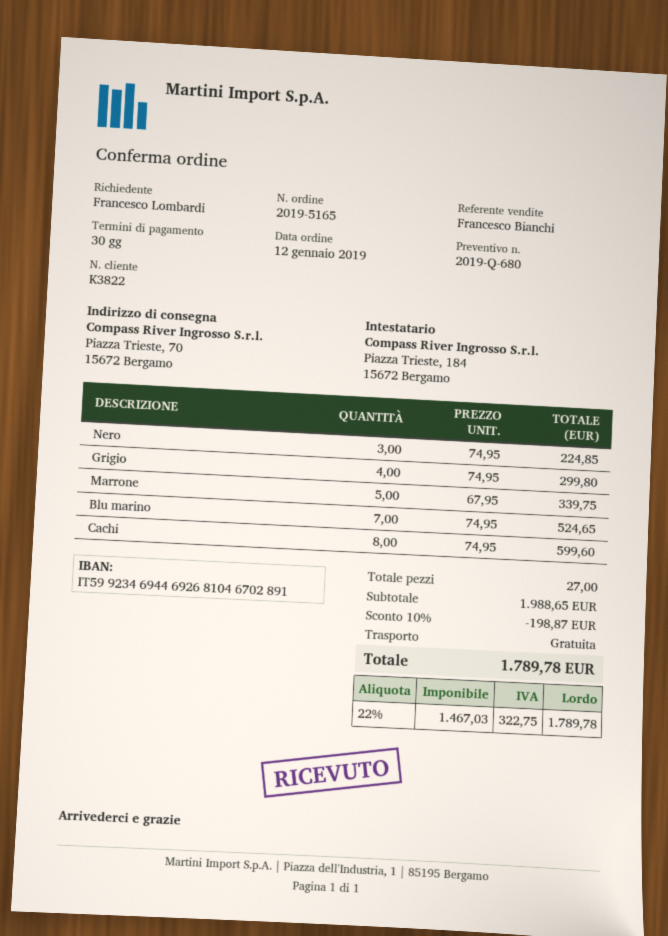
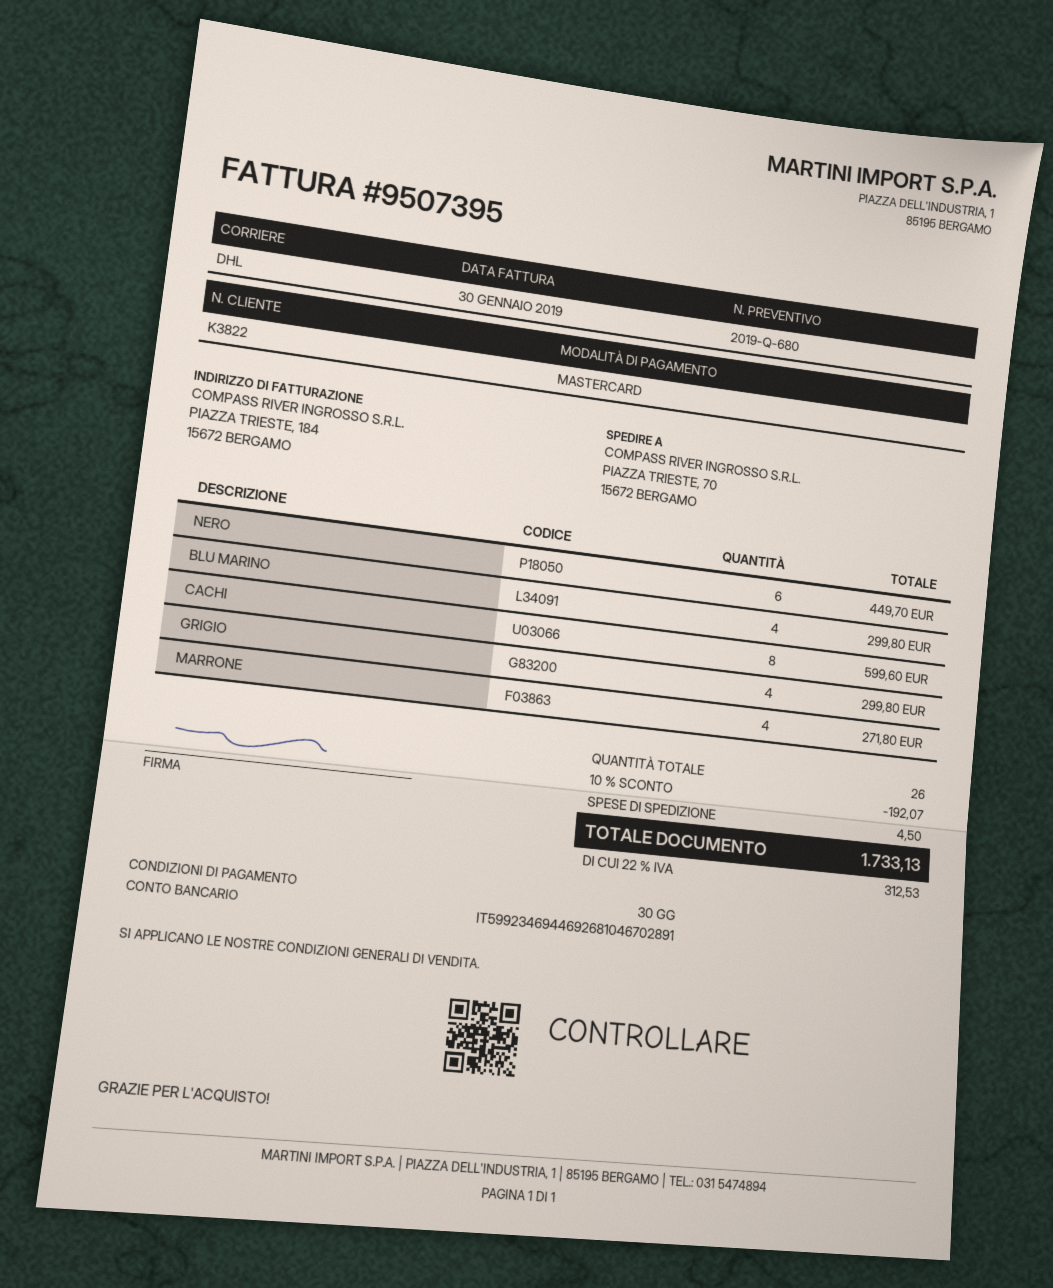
Nero: 3 for 224.85 -> 6 for 449.70
Marrone: 5 for 339.75 -> 4 for 271.80
Blu marino: 7 for 524.65 -> 4 for 299.80
total quantity: 27 -> 26
discount: 10% = 198.87 -> 10% = 192.07
shipping: 0.00 -> 4.50
tax: 22% = 322.75 -> 22% = 312.53
total: 1789.78 -> 1733.13

